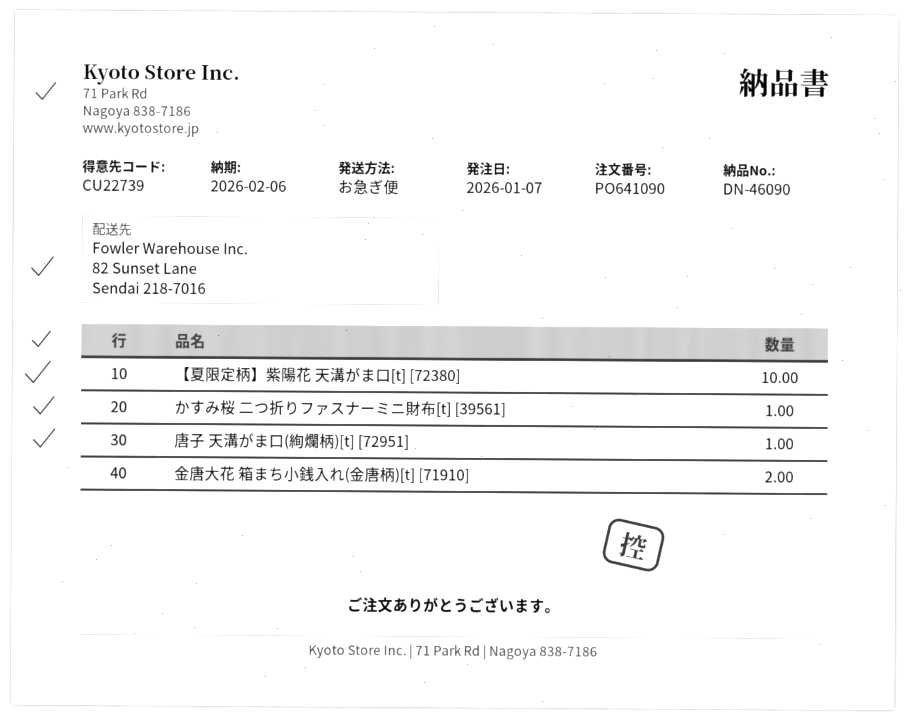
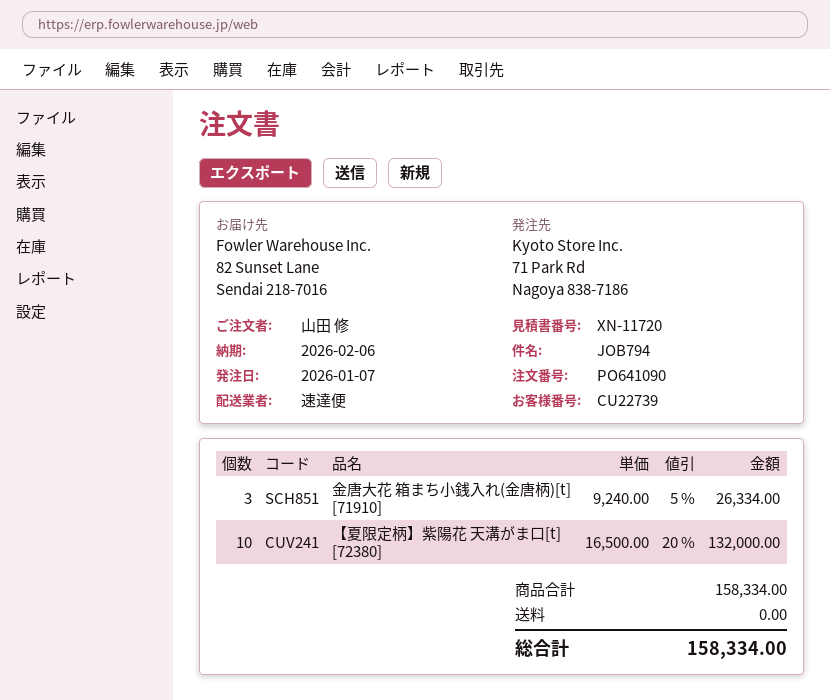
かすみ桜 二つ折りファスナーミニ財布[t] [39561]: 1 -> none
唐子 天溝がま口(絢爛柄)[t] [72951]: 1 -> none
金唐大花 箱まち小銭入れ(金唐柄)[t] [71910]: 2 -> 3

